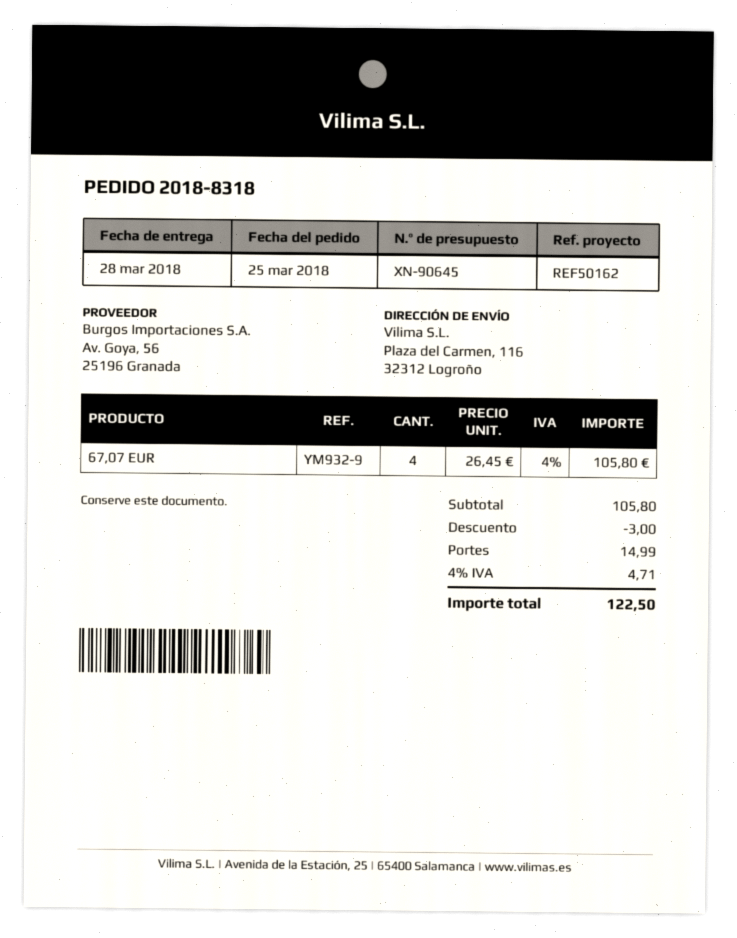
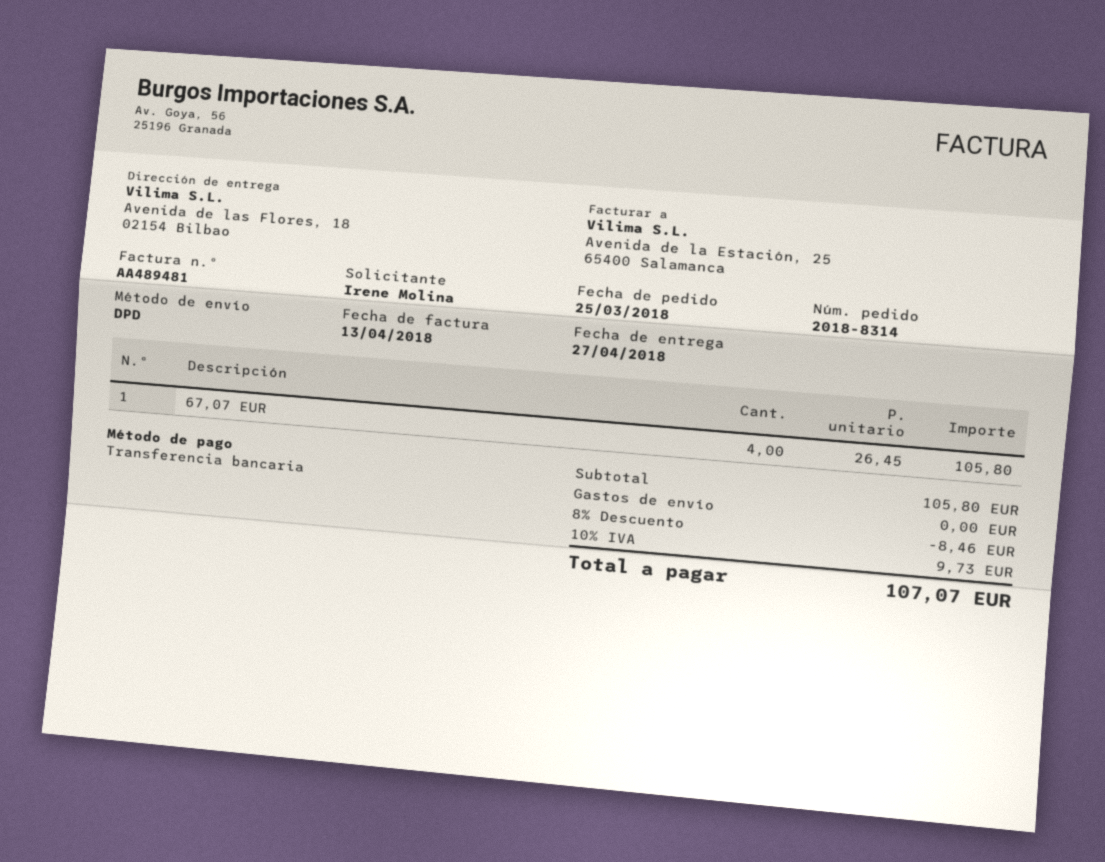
order number: 2018-8318 -> 2018-8314
delivery date: 2018-03-28 -> 2018-04-27
ship to: Plaza del Carmen, 116, 32312 Logroño -> Avenida de las Flores, 18, 02154 Bilbao
discount: 3.00 -> 8.46
shipping: 14.99 -> 0.00
tax: 4% = 4.71 -> 10% = 9.73
total: 122.50 -> 107.07

